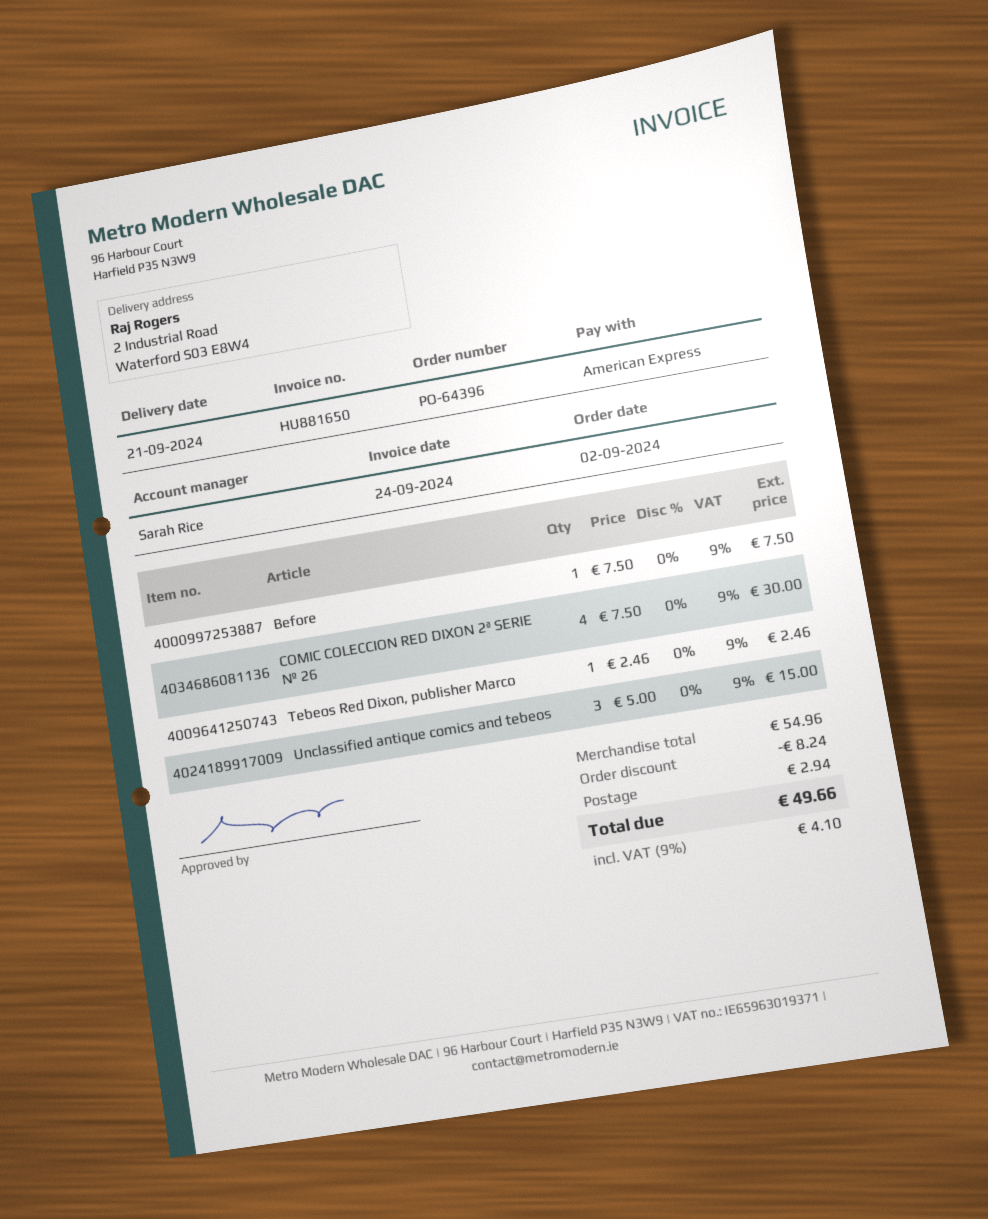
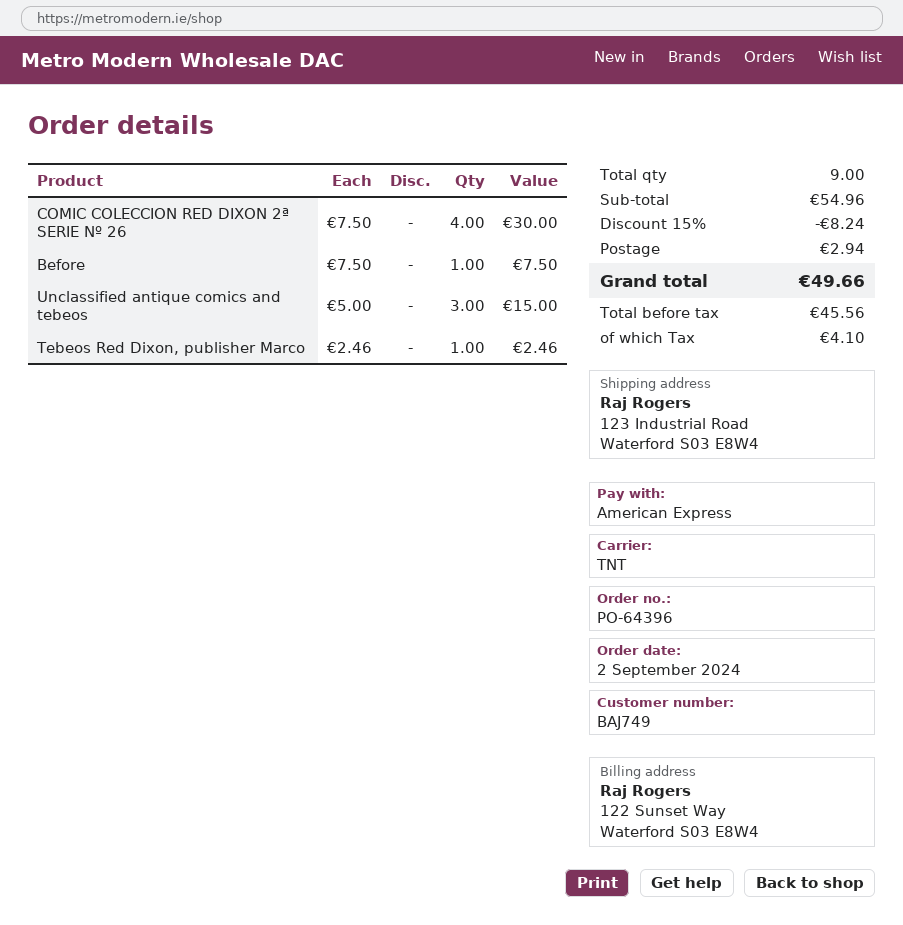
ship to: 2 Industrial Road, Waterford S03 E8W4 -> 123 Industrial Road, Waterford S03 E8W4

